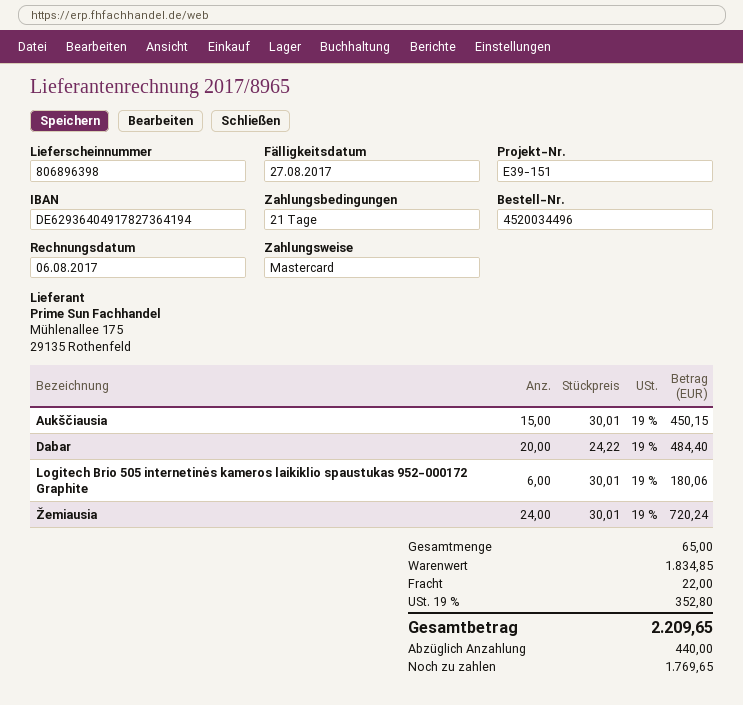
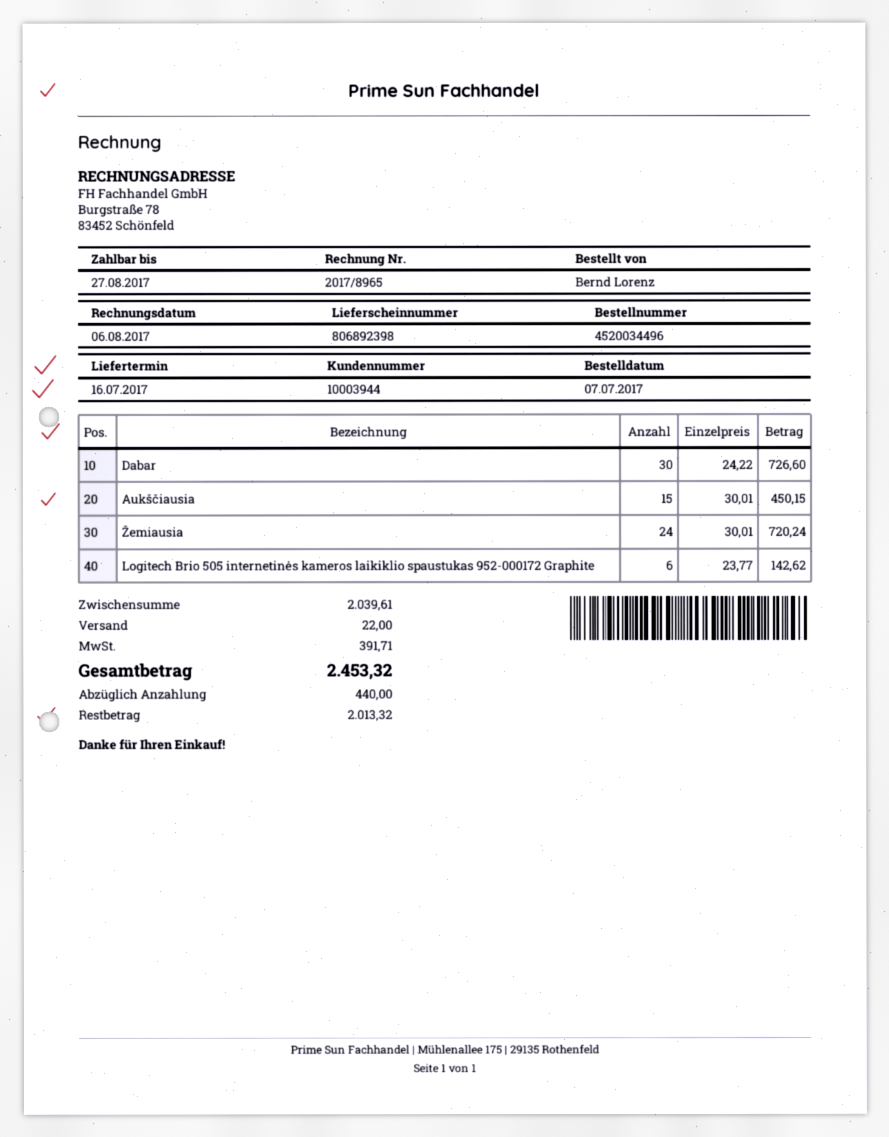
delivery note number: 806896398 -> 806892398
Dabar: 20 x 24.22 = 484.40 -> 30 x 24.22 = 726.60
Logitech Brio 505 internetinės kameros laikiklio spaustukas 952-000172 Graphite: 6 x 30.01 = 180.06 -> 6 x 23.77 = 142.62
subtotal: 1834.85 -> 2039.61
tax: 352.80 -> 391.71
total: 2209.65 -> 2453.32
balance: 1769.65 -> 2013.32

